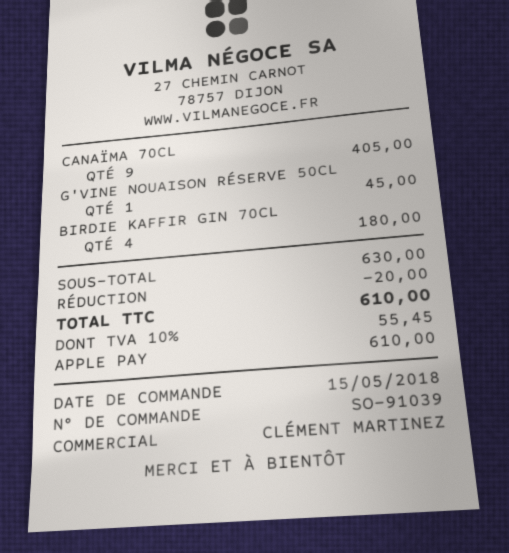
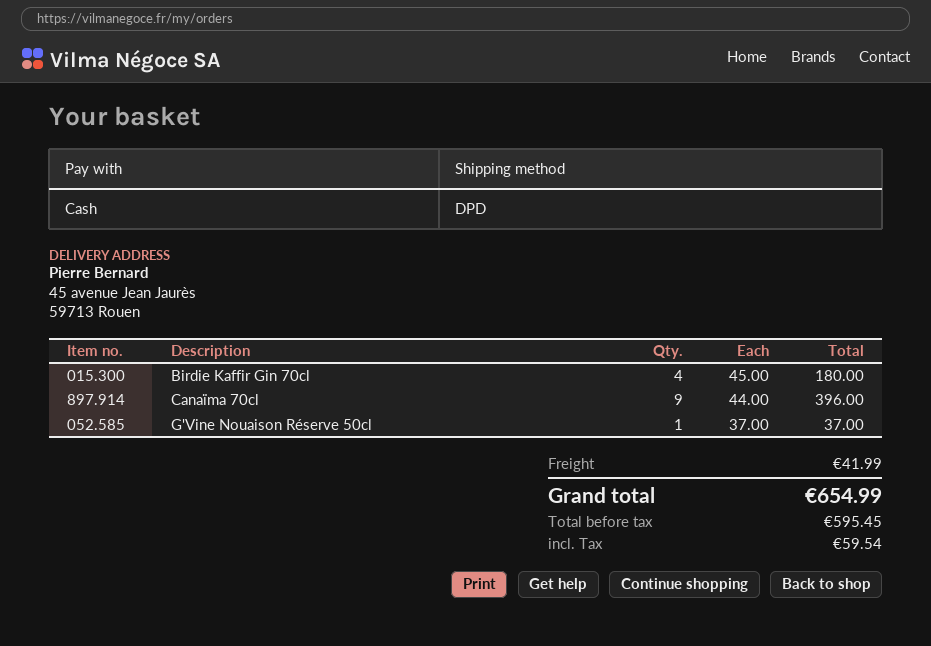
payment method: Apple Pay -> cash
CANAÏMA 70CL: 9 for 405.00 -> 9 for 396.00
G'VINE NOUAISON RÉSERVE 50CL: 1 for 45.00 -> 1 for 37.00
discount: 20.00 -> none
shipping: none -> 41.99
tax: 55.45 -> 59.54
total: 610.00 -> 654.99

